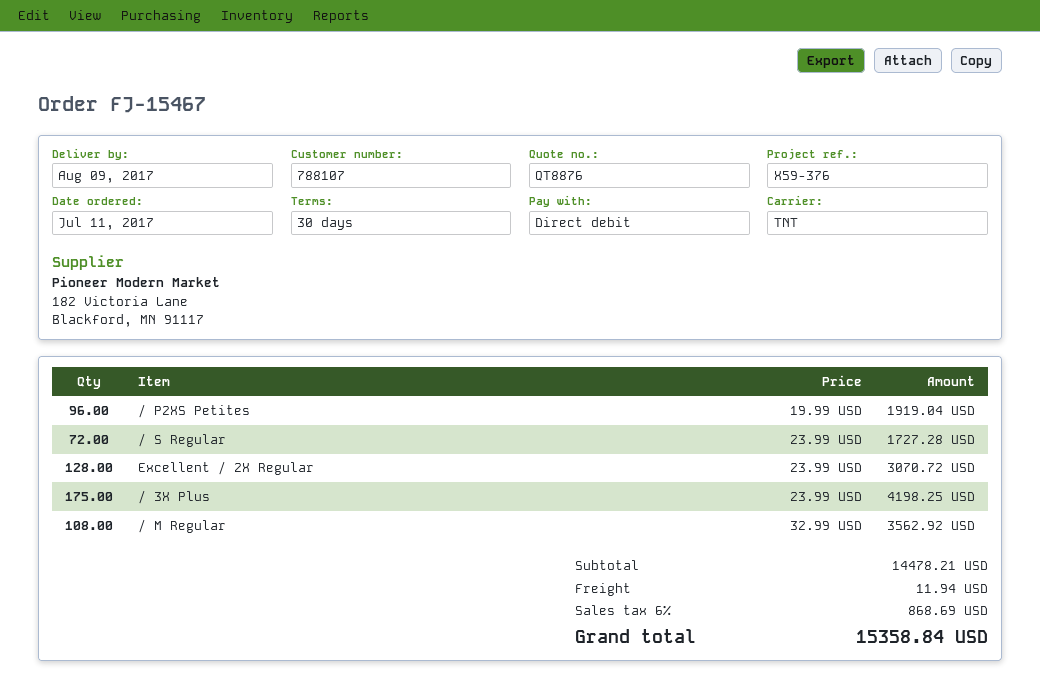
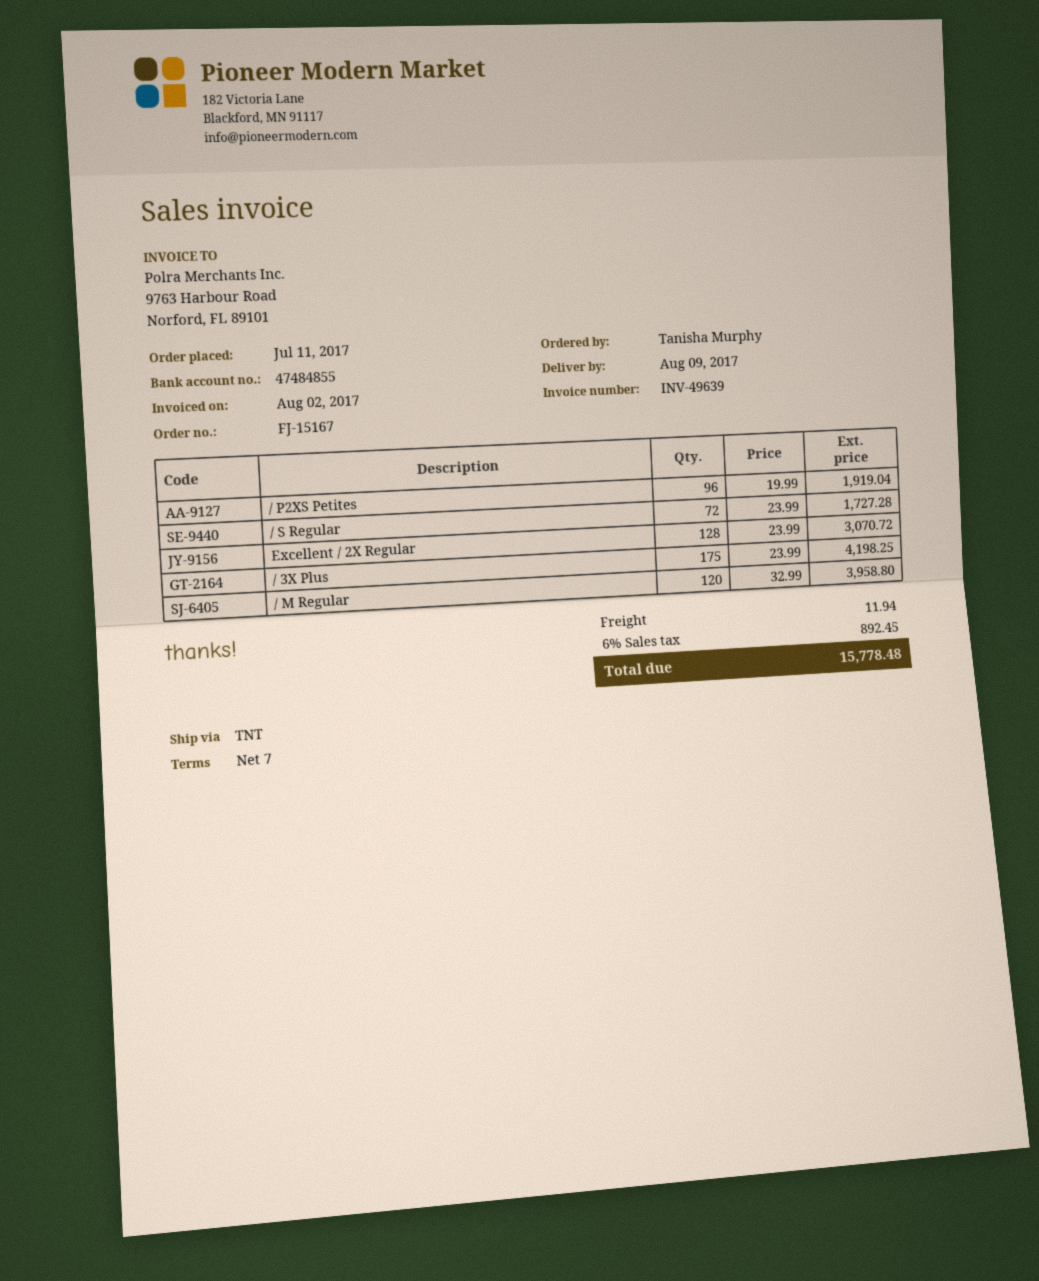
order number: FJ-15467 -> FJ-15167
payment terms: 30 days -> 7 days
/ M Regular: 108 x 32.99 = 3562.92 -> 120 x 32.99 = 3958.80
tax: 6% = 868.69 -> 6% = 892.45
total: 15358.84 -> 15778.48

